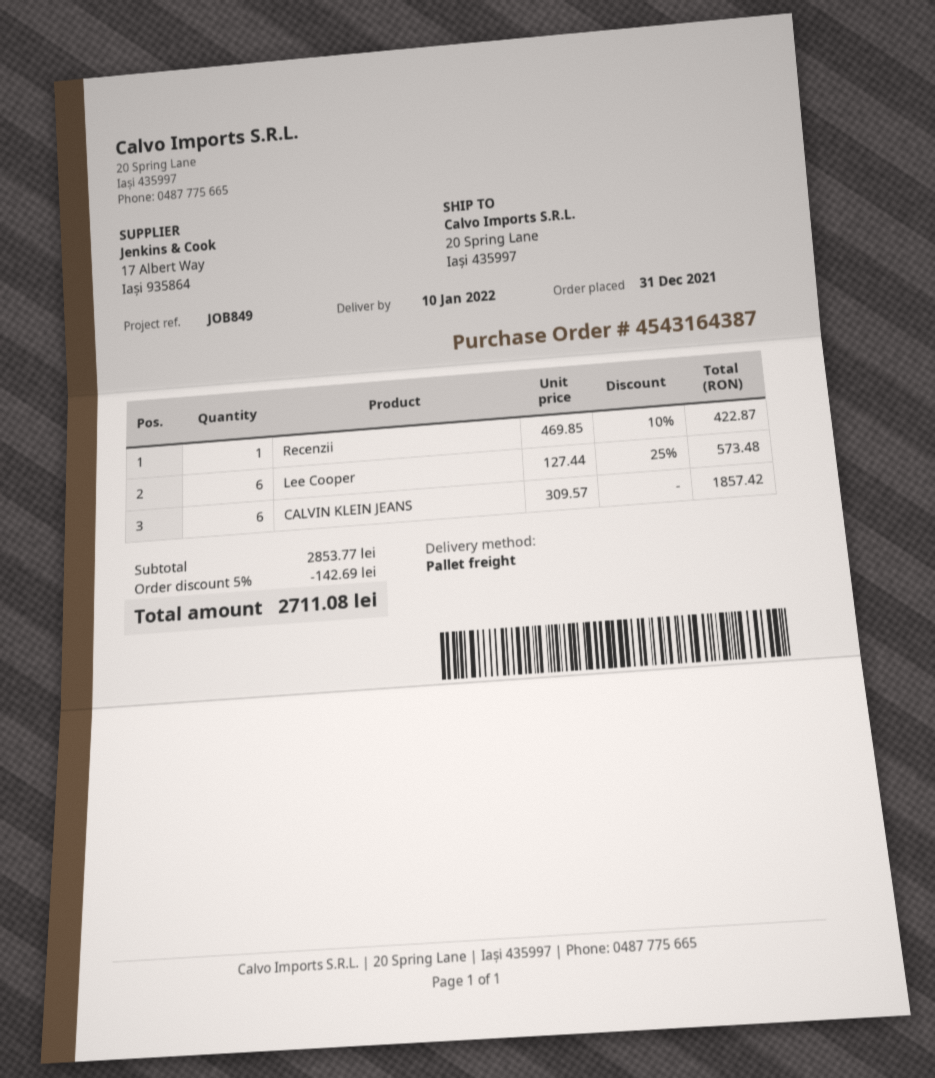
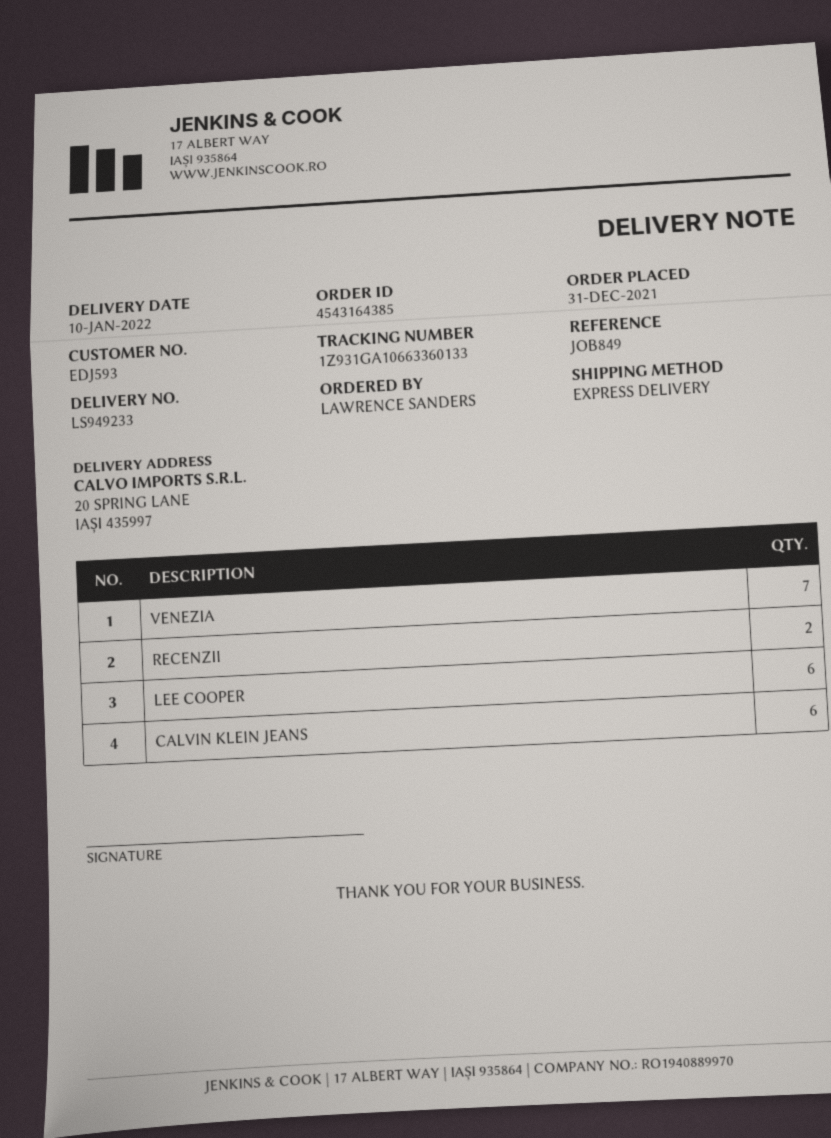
order number: 4543164387 -> 4543164385
shipping method: pallet freight -> express
Recenzii: 1 -> 2
VENEZIA: none -> 7

